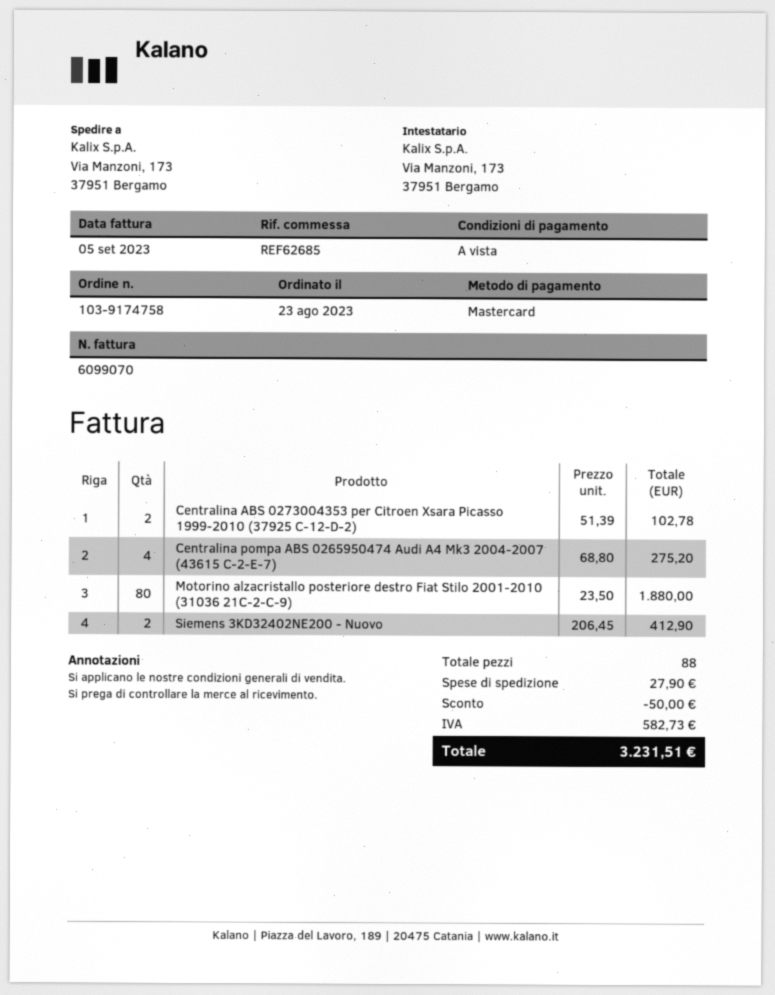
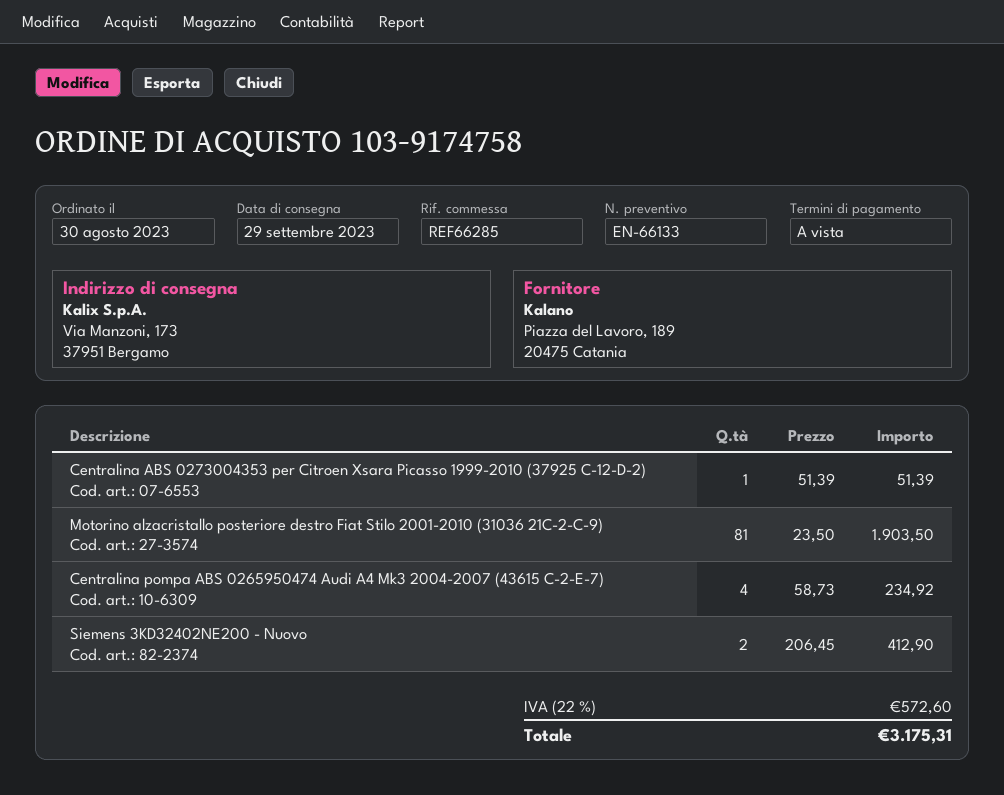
order date: 2023-08-23 -> 2023-08-30
reference: REF62685 -> REF66285
Centralina ABS 0273004353 per Citroen Xsara Picasso 1999-2010 (37925 C-12-D-2): 2 x 51.39 = 102.78 -> 1 x 51.39 = 51.39
Centralina pompa ABS 0265950474 Audi A4 Mk3 2004-2007 (43615 C-2-E-7): 4 x 68.80 = 275.20 -> 4 x 58.73 = 234.92
Motorino alzacristallo posteriore destro Fiat Stilo 2001-2010 (31036 21C-2-C-9): 80 x 23.50 = 1880.00 -> 81 x 23.50 = 1903.50
discount: 50.00 -> none
shipping: 27.90 -> none
tax: 582.73 -> 572.60
total: 3231.51 -> 3175.31

